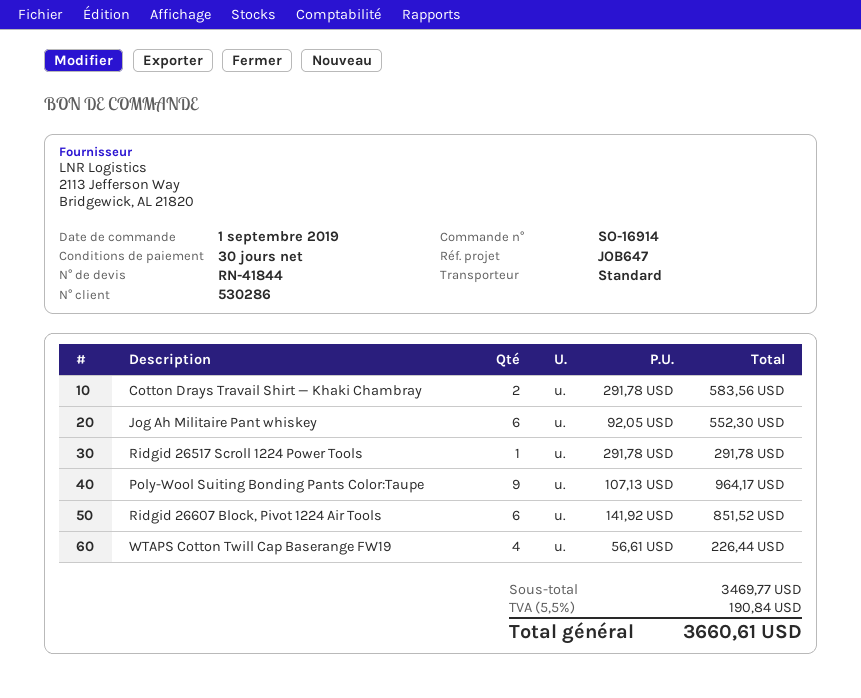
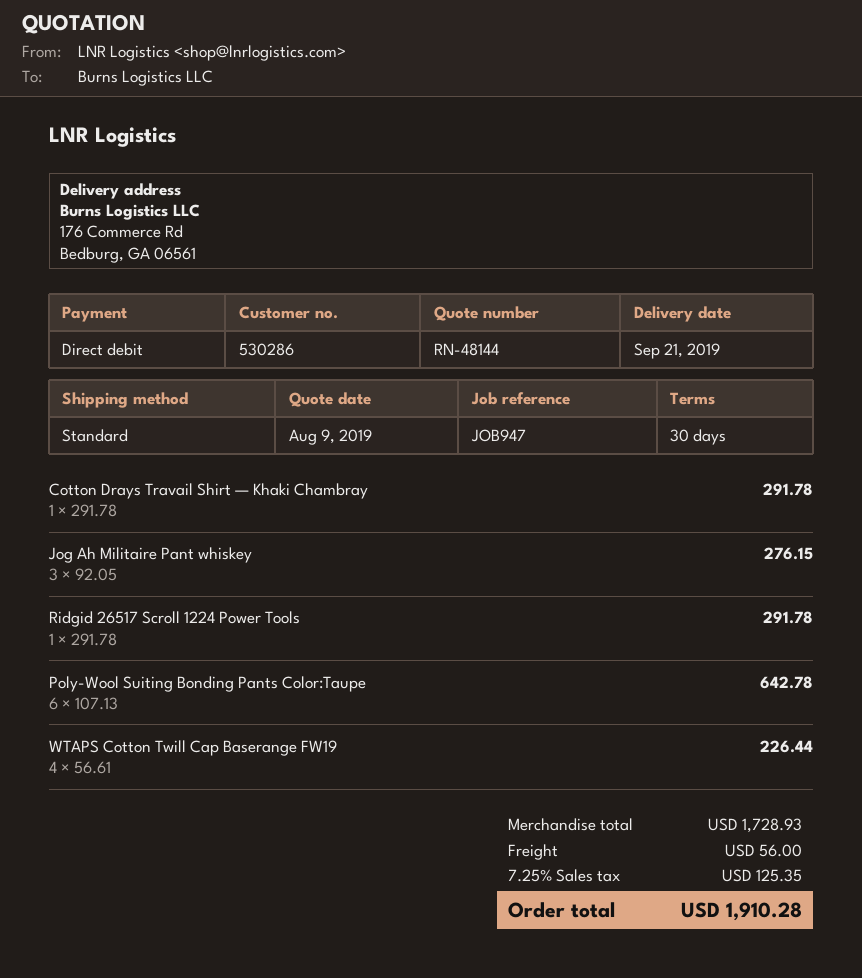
quote number: RN-41844 -> RN-48144
reference: JOB647 -> JOB947
Cotton Drays Travail Shirt — Khaki Chambray: 2 x 291.78 = 583.56 -> 1 x 291.78 = 291.78
Jog Ah Militaire Pant whiskey: 6 x 92.05 = 552.30 -> 3 x 92.05 = 276.15
Poly-Wool Suiting Bonding Pants Color:Taupe: 9 x 107.13 = 964.17 -> 6 x 107.13 = 642.78
Ridgid 26607 Block, Pivot 1224 Air Tools: 6 x 141.92 = 851.52 -> none
subtotal: 3469.77 -> 1728.93
shipping: none -> 56.00
tax: 5.5% = 190.84 -> 7.25% = 125.35
total: 3660.61 -> 1910.28

